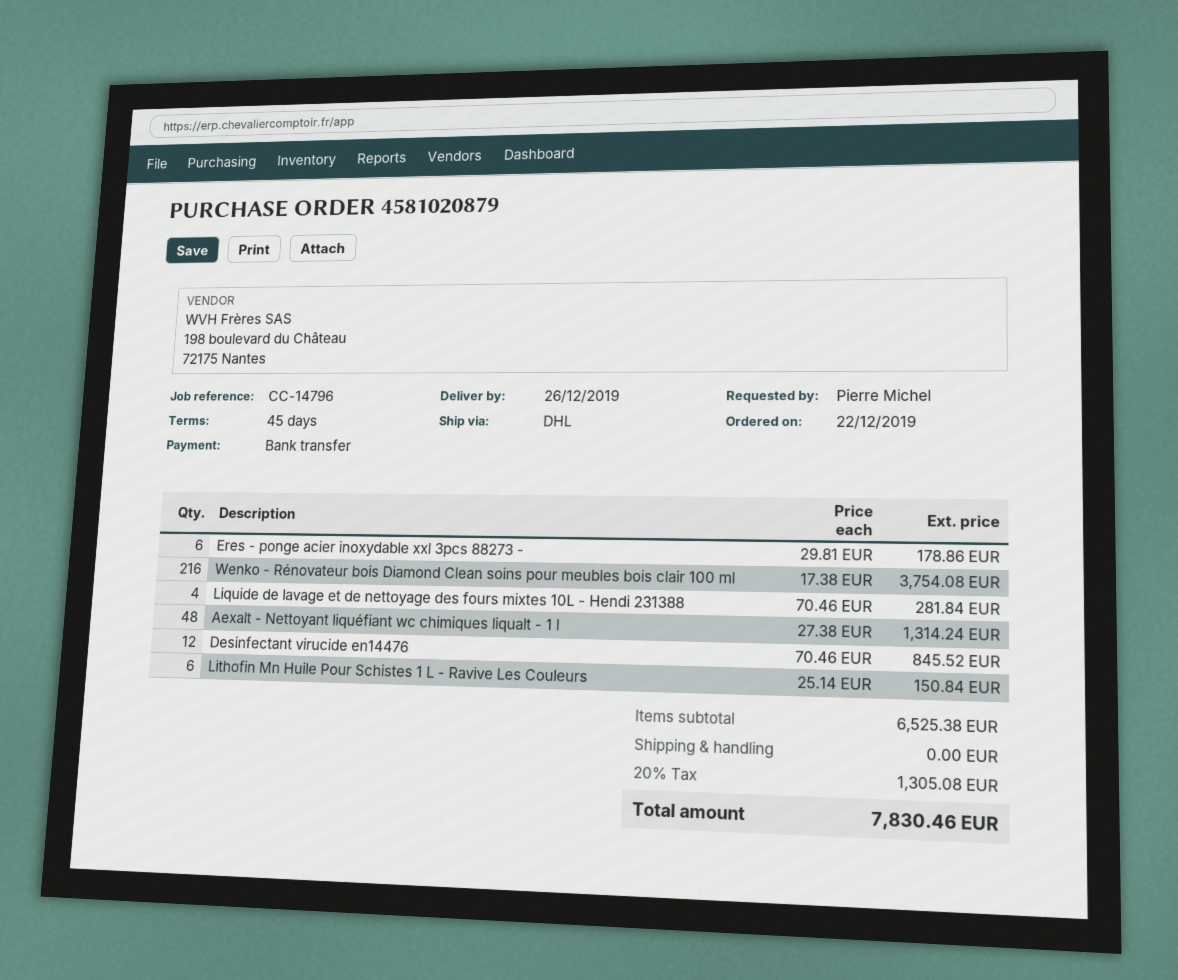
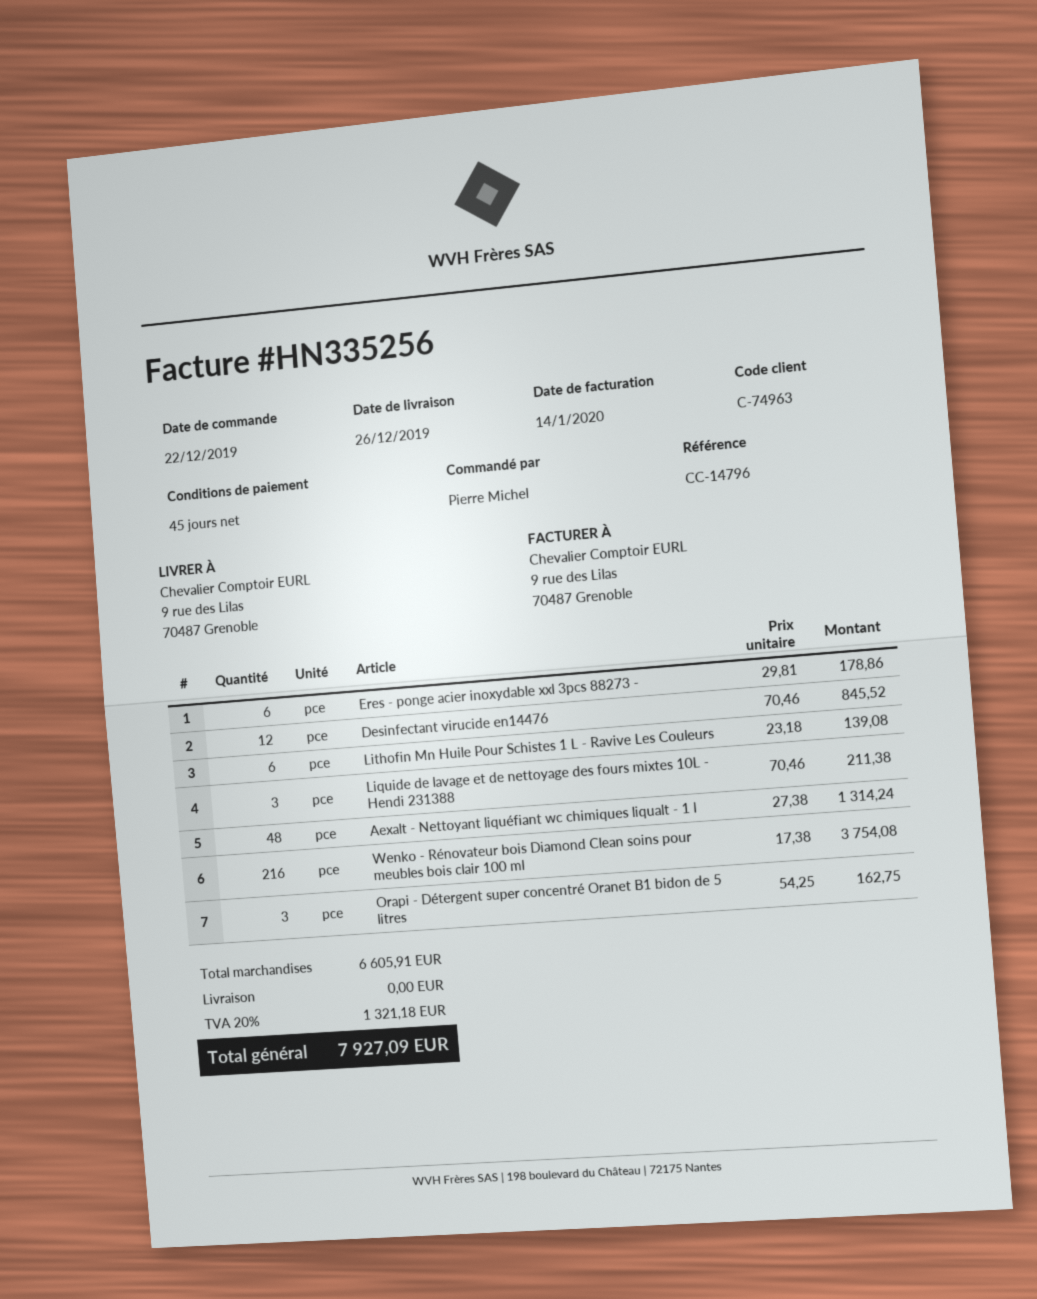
Liquide de lavage et de nettoyage des fours mixtes 10L - Hendi 231388: 4 x 70.46 = 281.84 -> 3 x 70.46 = 211.38
Lithofin Mn Huile Pour Schistes 1 L - Ravive Les Couleurs: 6 x 25.14 = 150.84 -> 6 x 23.18 = 139.08
Orapi - Détergent super concentré Oranet B1 bidon de 5 litres: none -> 3 x 54.25 = 162.75
subtotal: 6525.38 -> 6605.91
tax: 20% = 1305.08 -> 20% = 1321.18
total: 7830.46 -> 7927.09

